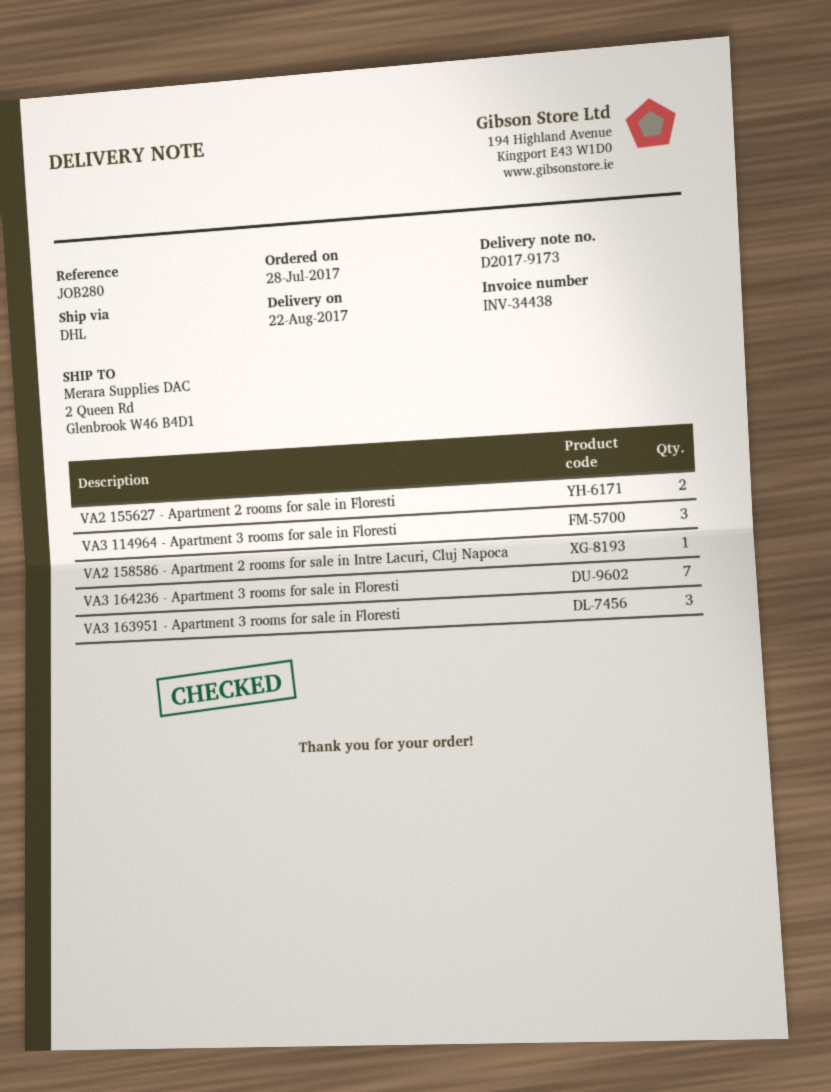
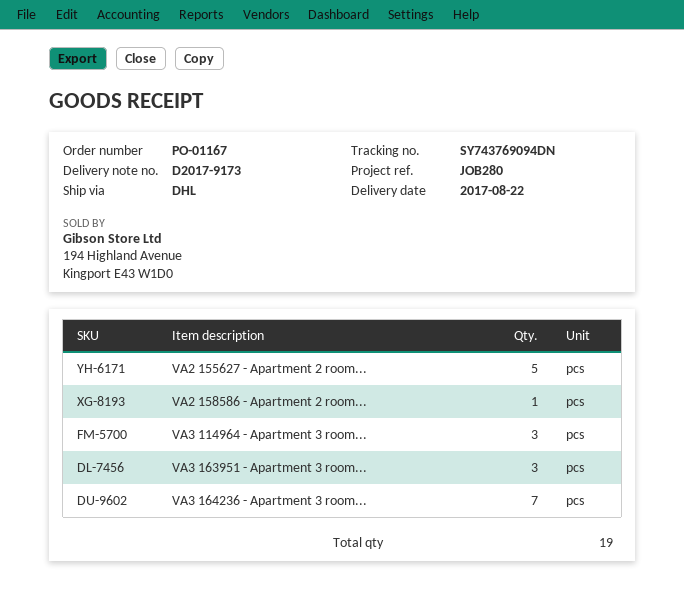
VA2 155627 - Apartment 2 rooms for sale in Floresti: 2 -> 5

